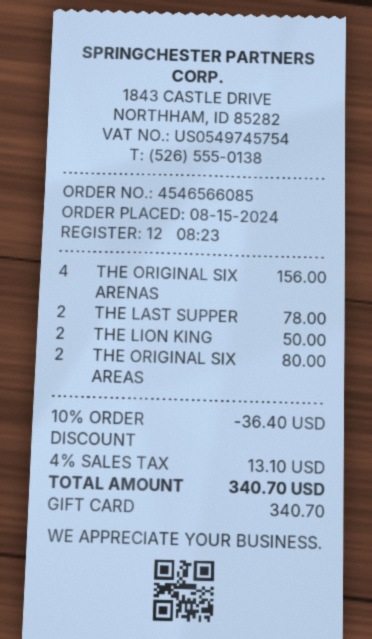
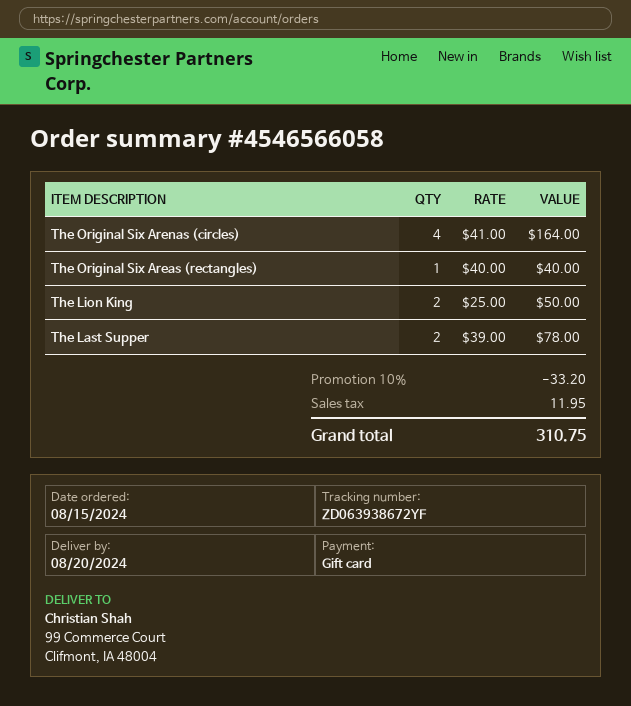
order number: 4546566085 -> 4546566058
THE ORIGINAL SIX ARENAS: 4 for 156.00 -> 4 for 164.00
THE ORIGINAL SIX AREAS: 2 for 80.00 -> 1 for 40.00
discount: 10% = 36.40 -> 10% = 33.20
tax: 13.10 -> 11.95
total: 340.70 -> 310.75

